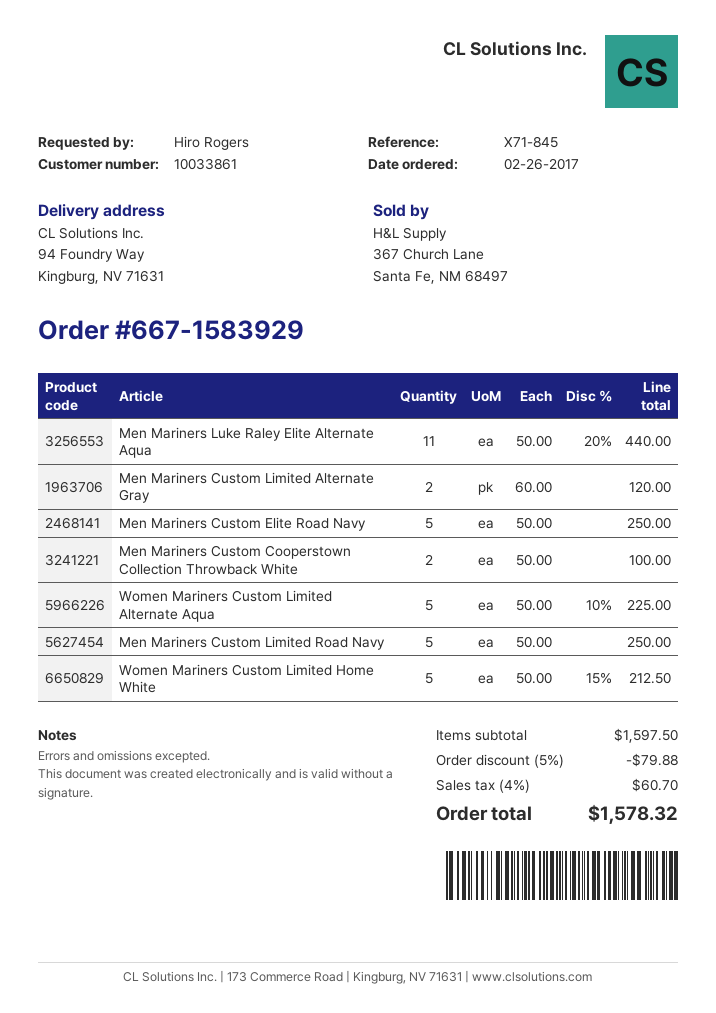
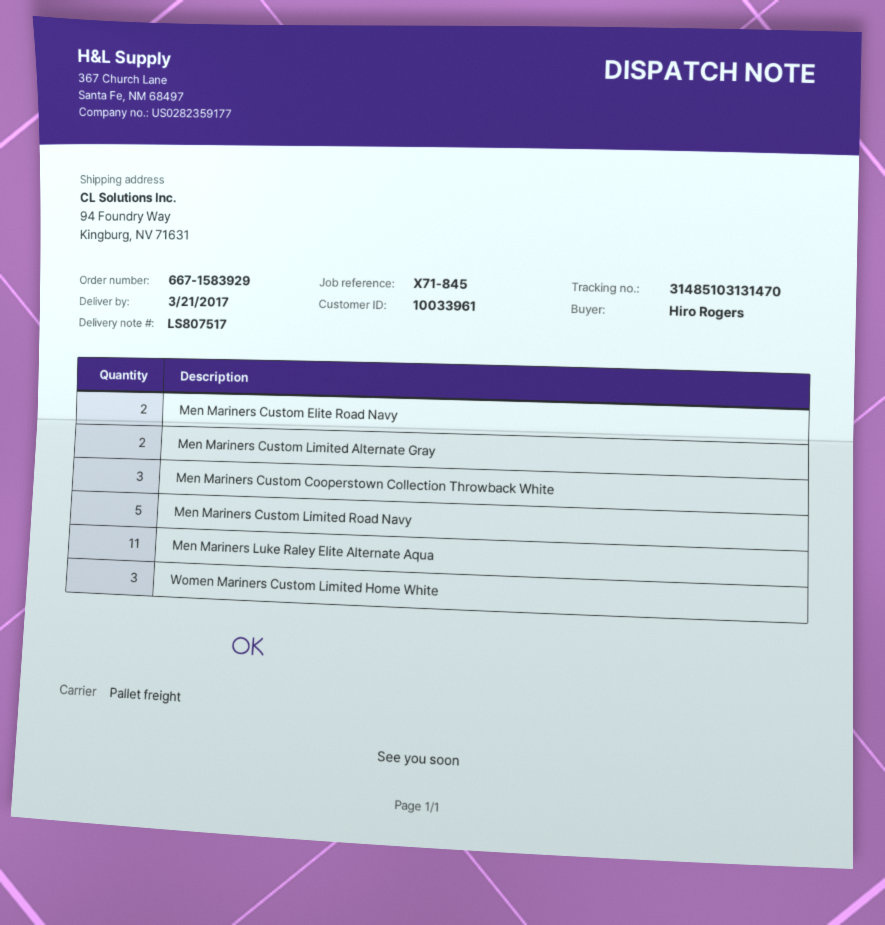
customer number: 10033861 -> 10033961
Men Mariners Custom Elite Road Navy: 5 -> 2
Men Mariners Custom Cooperstown Collection Throwback White: 2 -> 3
Women Mariners Custom Limited Alternate Aqua: 5 -> none
Women Mariners Custom Limited Home White: 5 -> 3

